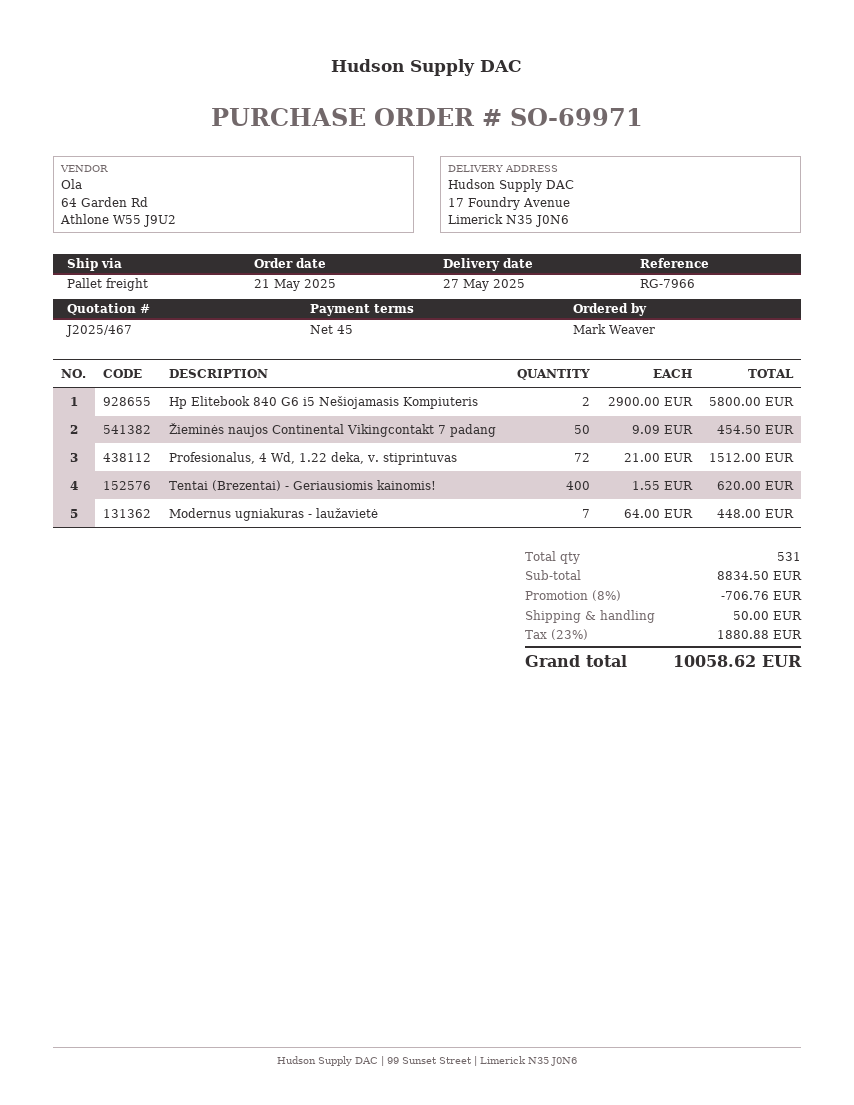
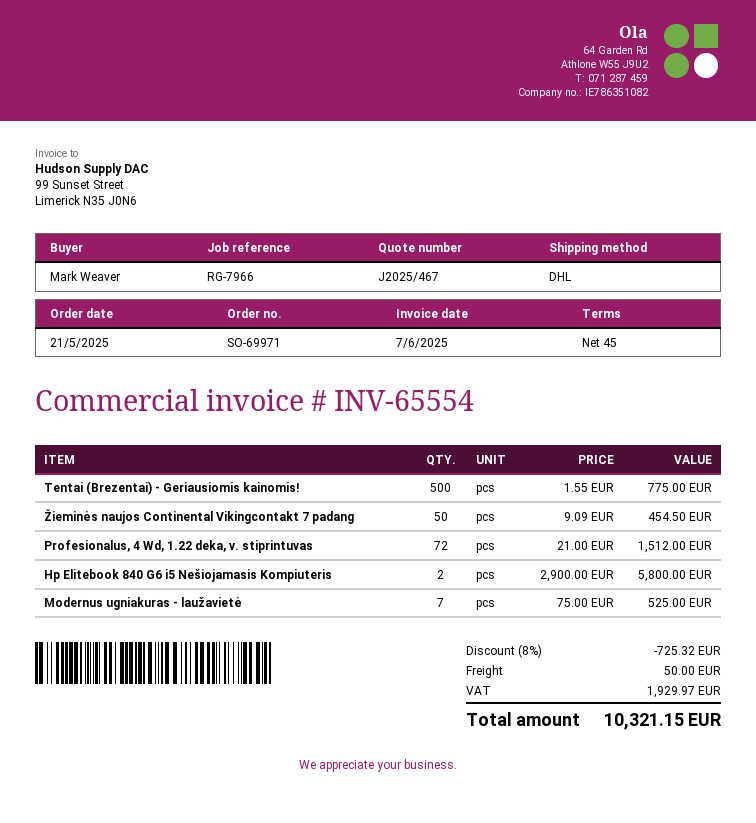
shipping method: pallet freight -> DHL
Tentai (Brezentai) - Geriausiomis kainomis!: 400 x 1.55 = 620.00 -> 500 x 1.55 = 775.00
Modernus ugniakuras - laužavietė: 7 x 64.00 = 448.00 -> 7 x 75.00 = 525.00
discount: 8% = 706.76 -> 8% = 725.32
tax: 1880.88 -> 1929.97
total: 10058.62 -> 10321.15

